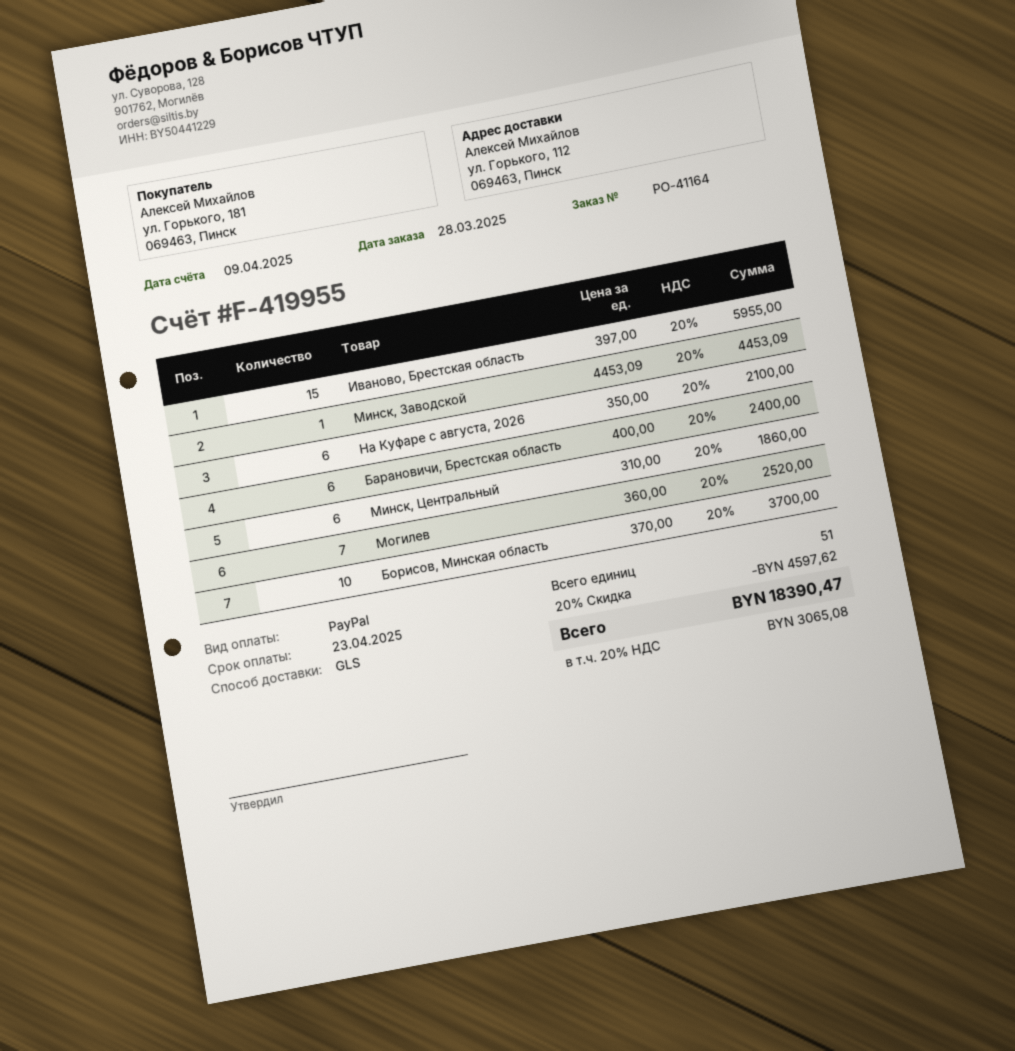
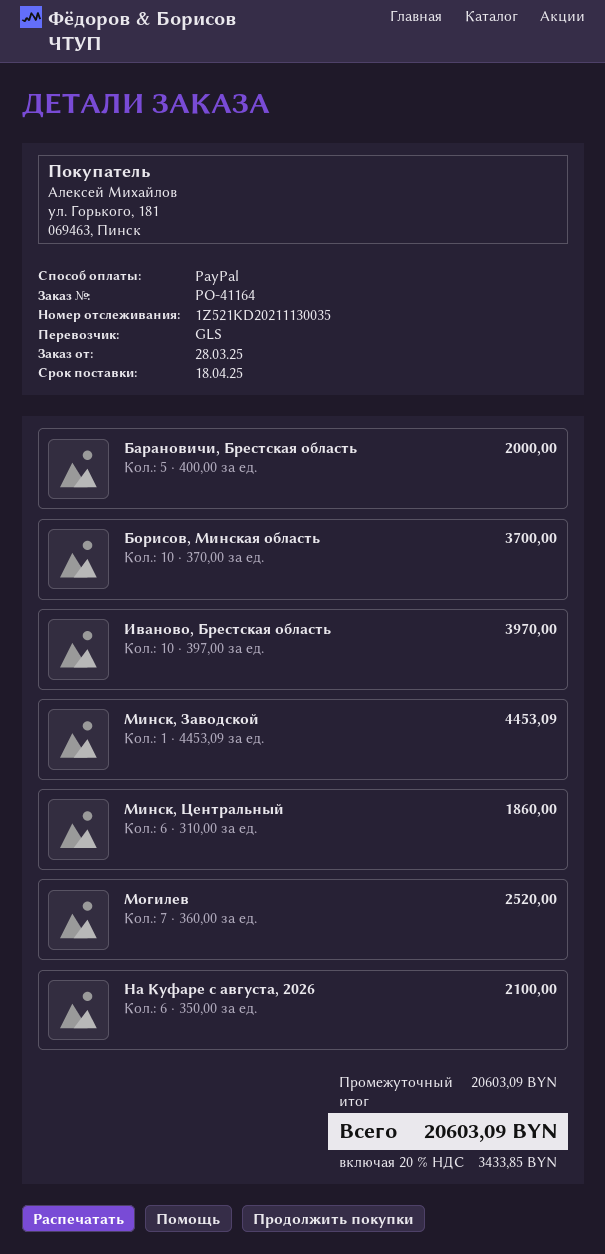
Иваново, Брестская область: 15 x 397.00 = 5955.00 -> 10 x 397.00 = 3970.00
Барановичи, Брестская область: 6 x 400.00 = 2400.00 -> 5 x 400.00 = 2000.00
discount: 20% = 4597.62 -> none
tax: 20% = 3065.08 -> 20% = 3433.85
total: 18390.47 -> 20603.09

